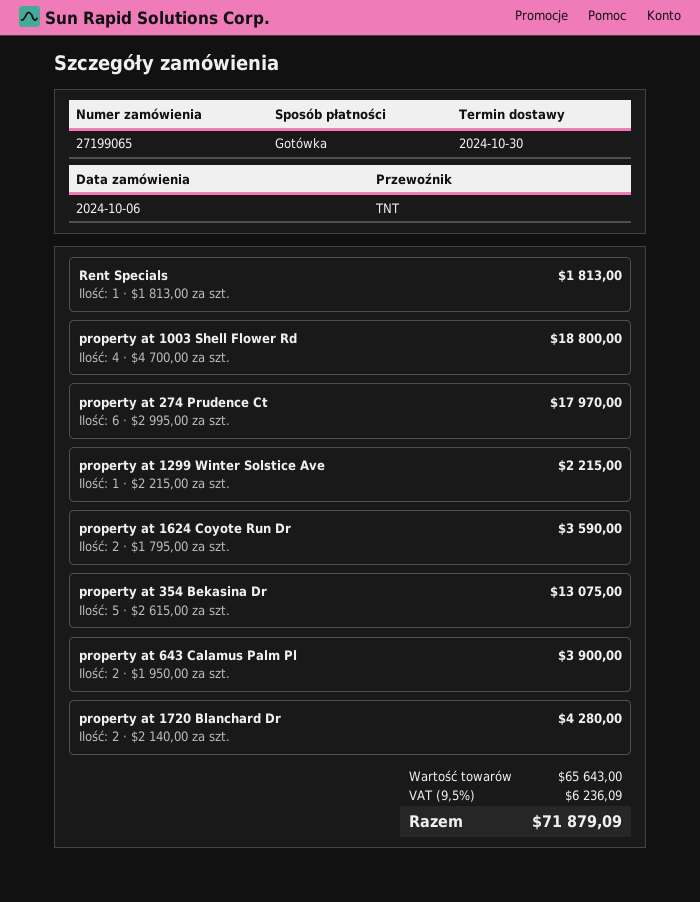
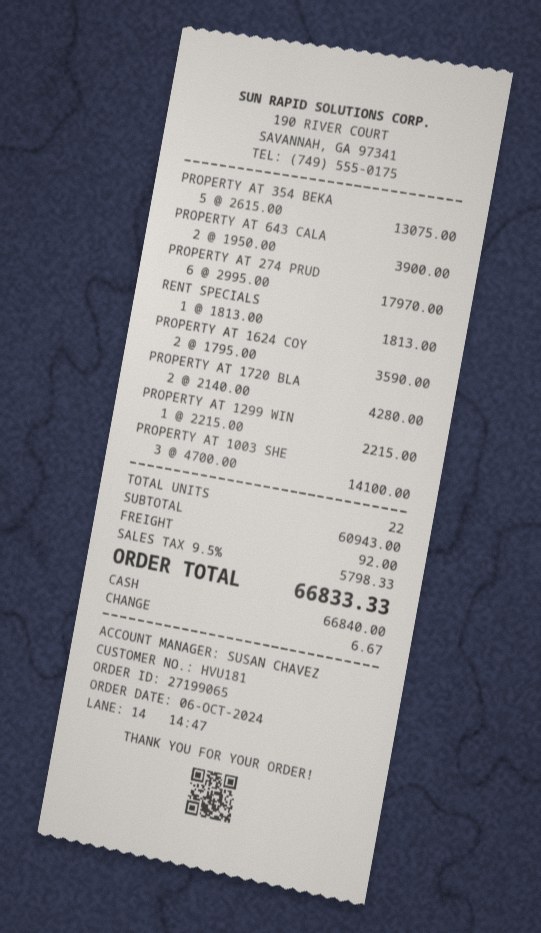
property at 1003 Shell Flower Rd: 4 x 4700.00 = 18800.00 -> 3 x 4700.00 = 14100.00
subtotal: 65643.00 -> 60943.00
shipping: none -> 92.00
tax: 9.5% = 6236.09 -> 9.5% = 5798.33
total: 71879.09 -> 66833.33

